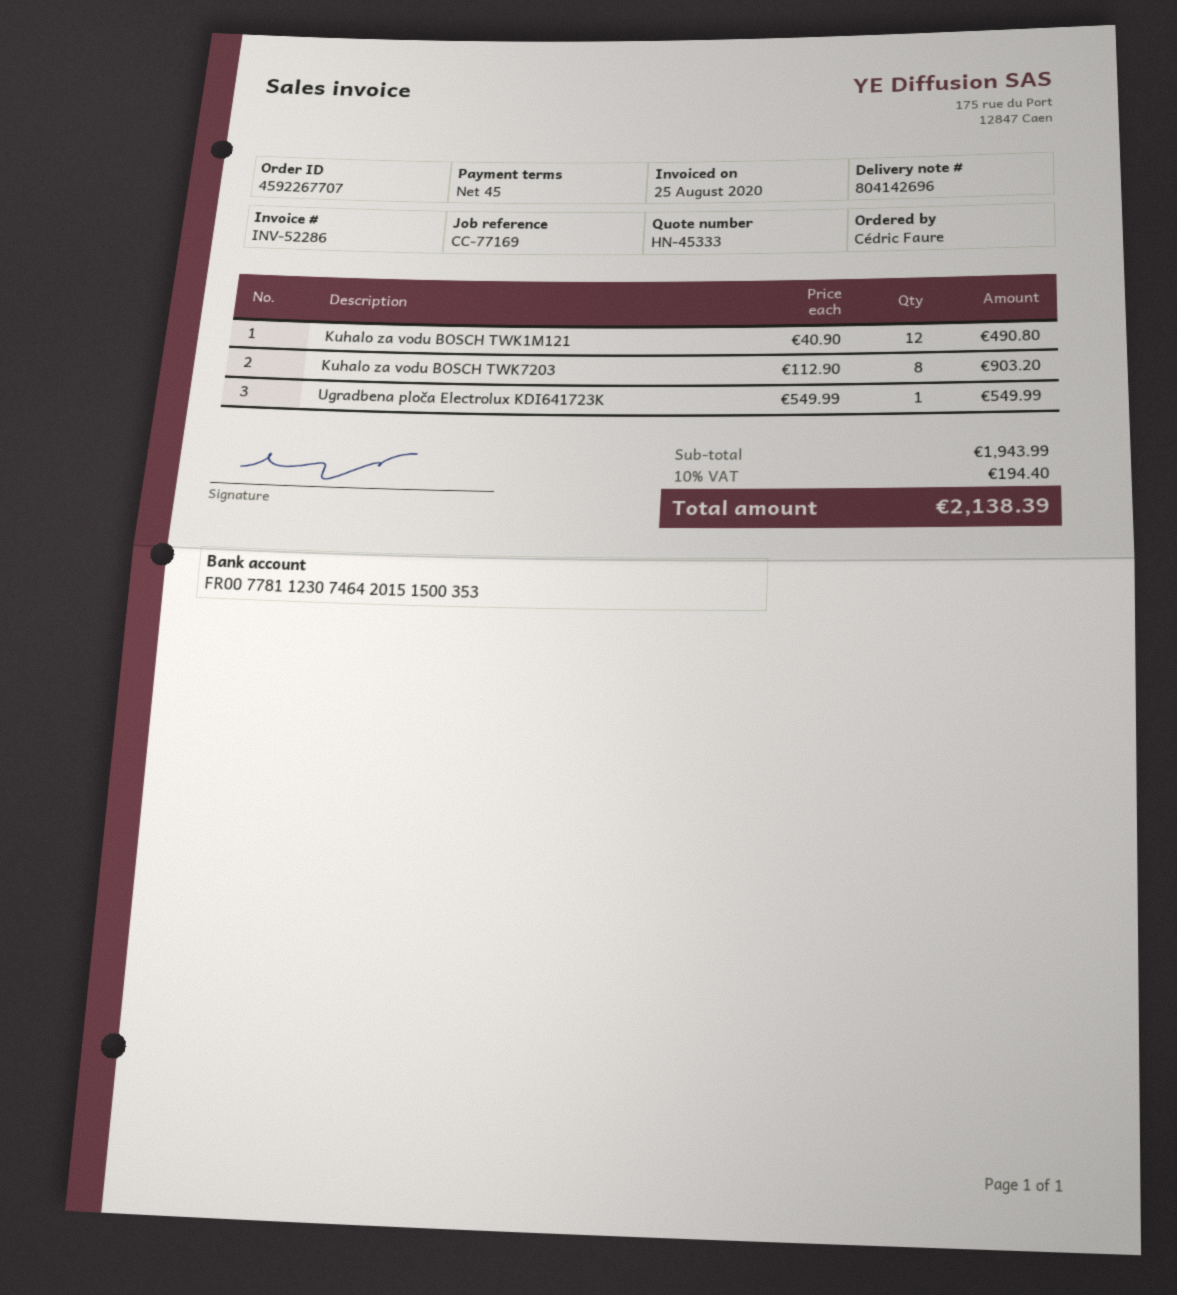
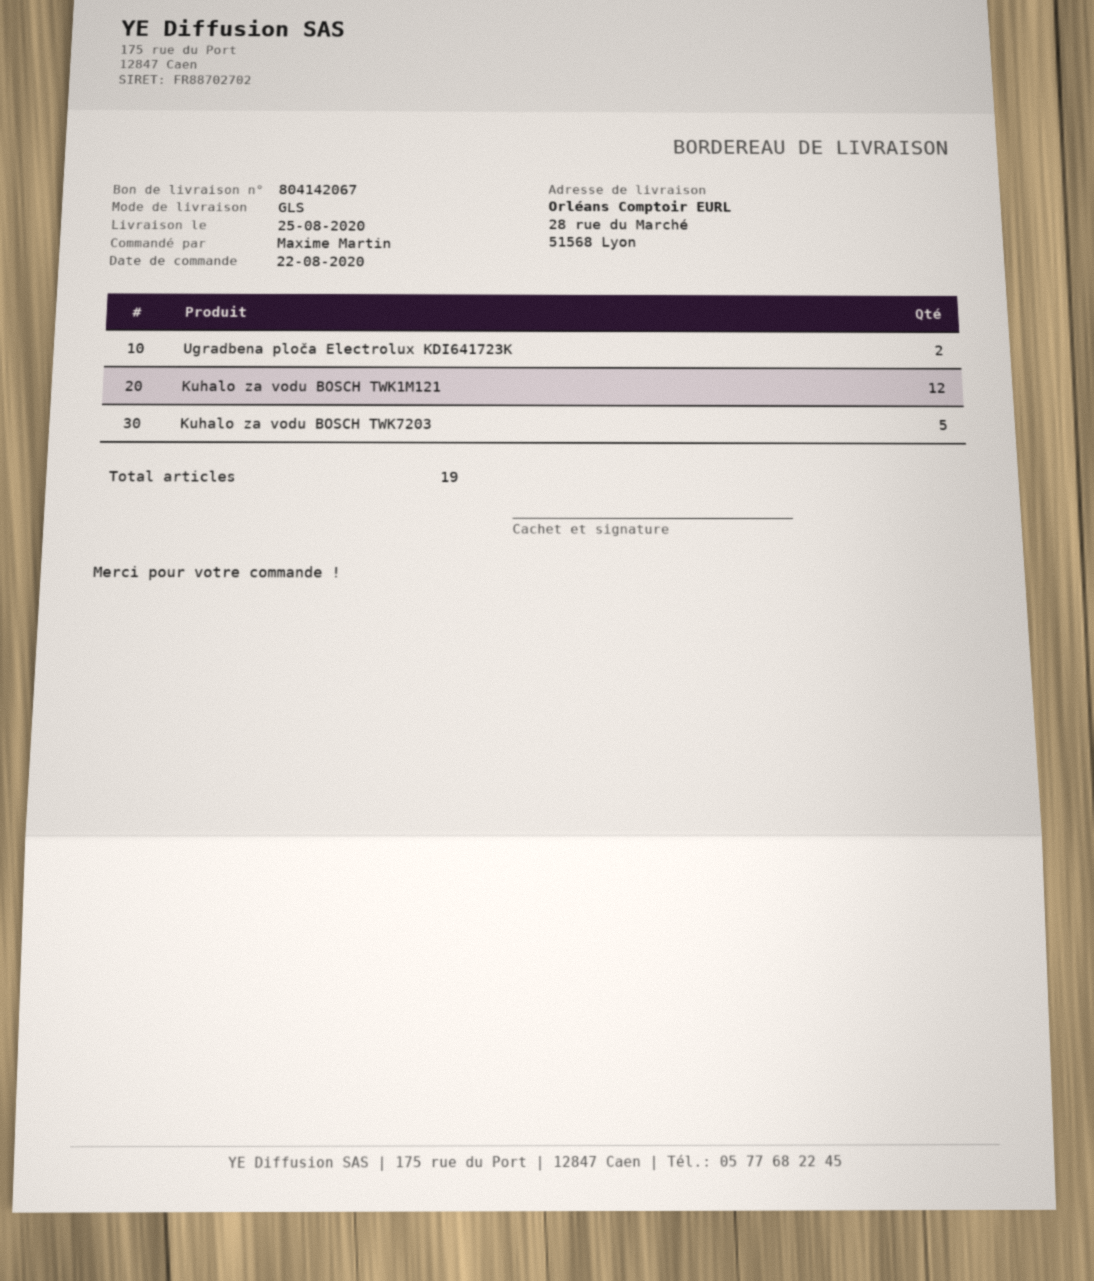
delivery note number: 804142696 -> 804142067
ordered by: Cédric Faure -> Maxime Martin
Kuhalo za vodu BOSCH TWK7203: 8 -> 5
Ugradbena ploča Electrolux KDI641723K: 1 -> 2

